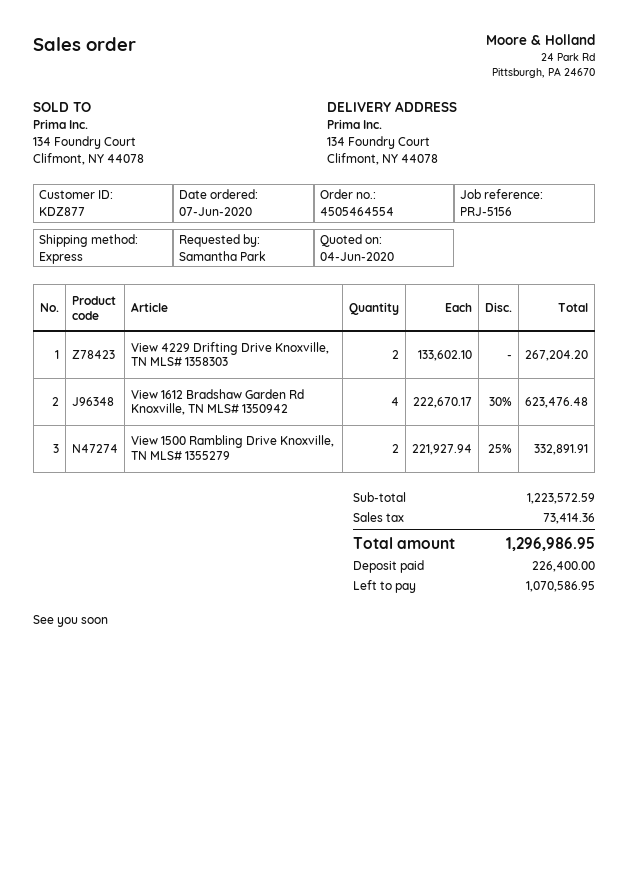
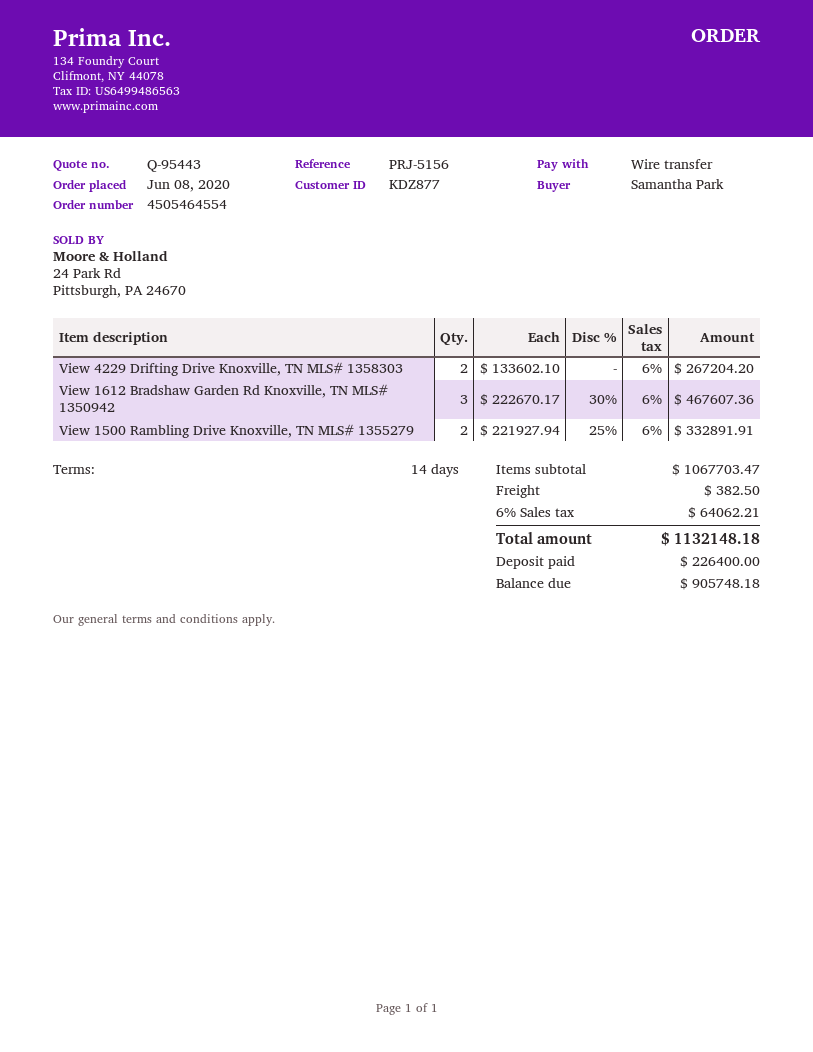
order date: 2020-06-07 -> 2020-06-08
View 1612 Bradshaw Garden Rd Knoxville, TN MLS# 1350942: 4 x 222670.17 - 30% = 623476.48 -> 3 x 222670.17 - 30% = 467607.36
subtotal: 1223572.59 -> 1067703.47
shipping: none -> 382.50
tax: 73414.36 -> 64062.21
total: 1296986.95 -> 1132148.18
balance: 1070586.95 -> 905748.18

